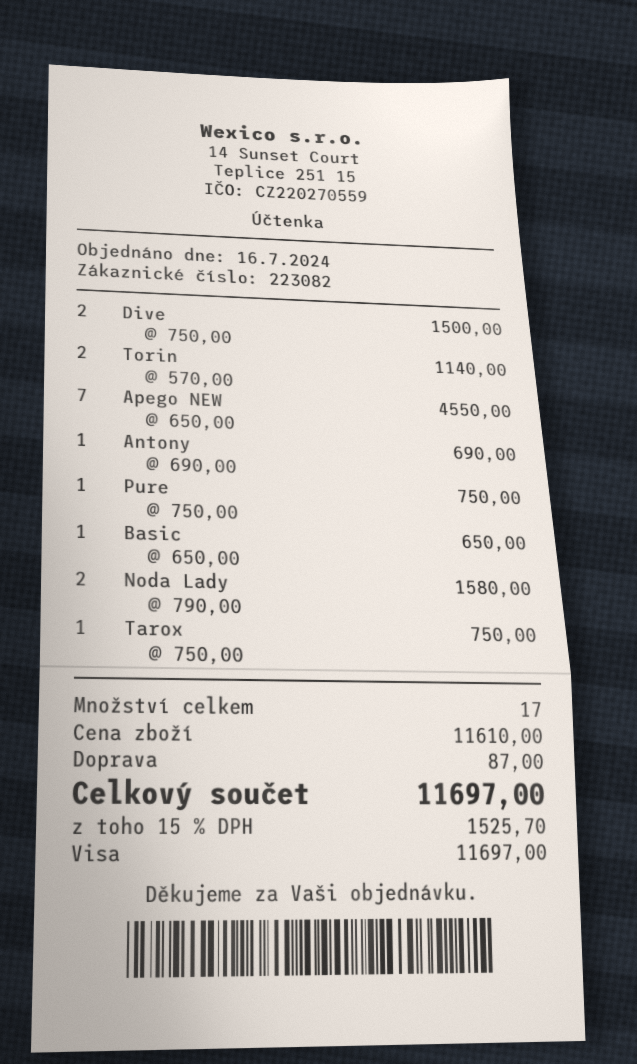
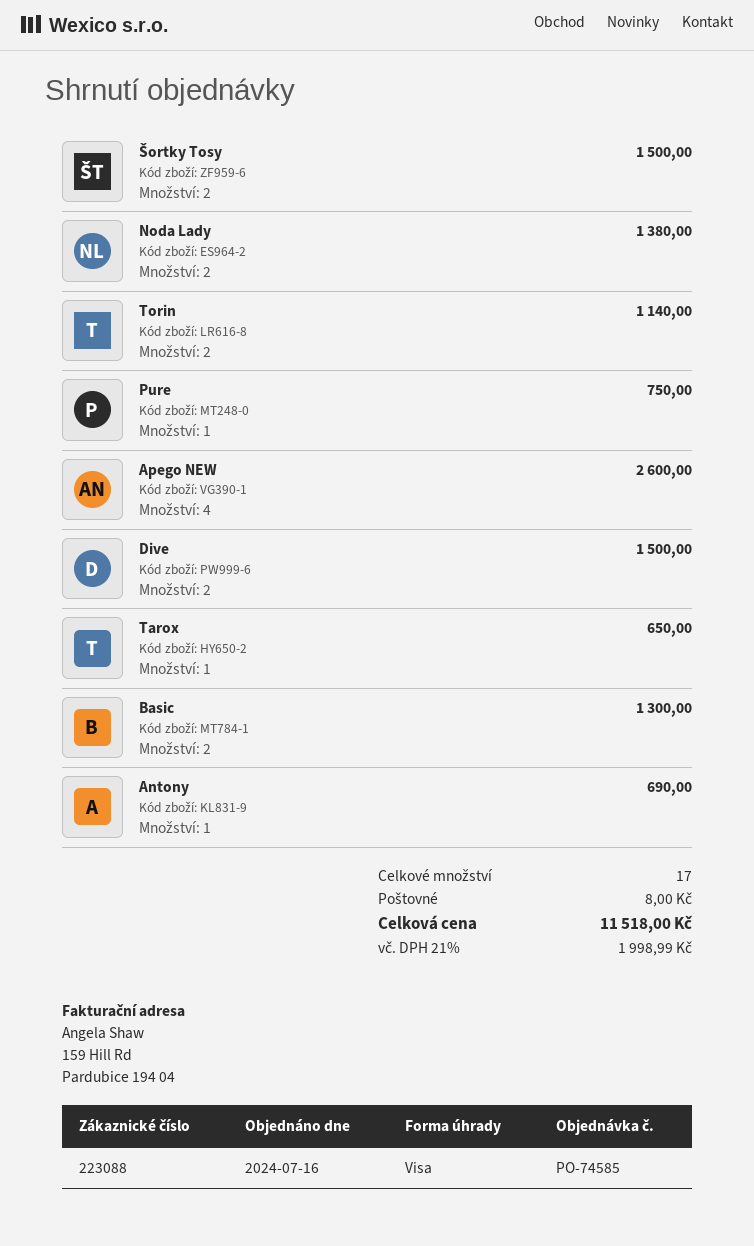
customer number: 223082 -> 223088
Apego NEW: 7 for 4550.00 -> 4 for 2600.00
Basic: 1 for 650.00 -> 2 for 1300.00
Noda Lady: 2 for 1580.00 -> 2 for 1380.00
Tarox: 1 for 750.00 -> 1 for 650.00
Šortky Tosy: none -> 2 for 1500.00
shipping: 87.00 -> 8.00
tax: 15% = 1525.70 -> 21% = 1998.99
total: 11697.00 -> 11518.00

